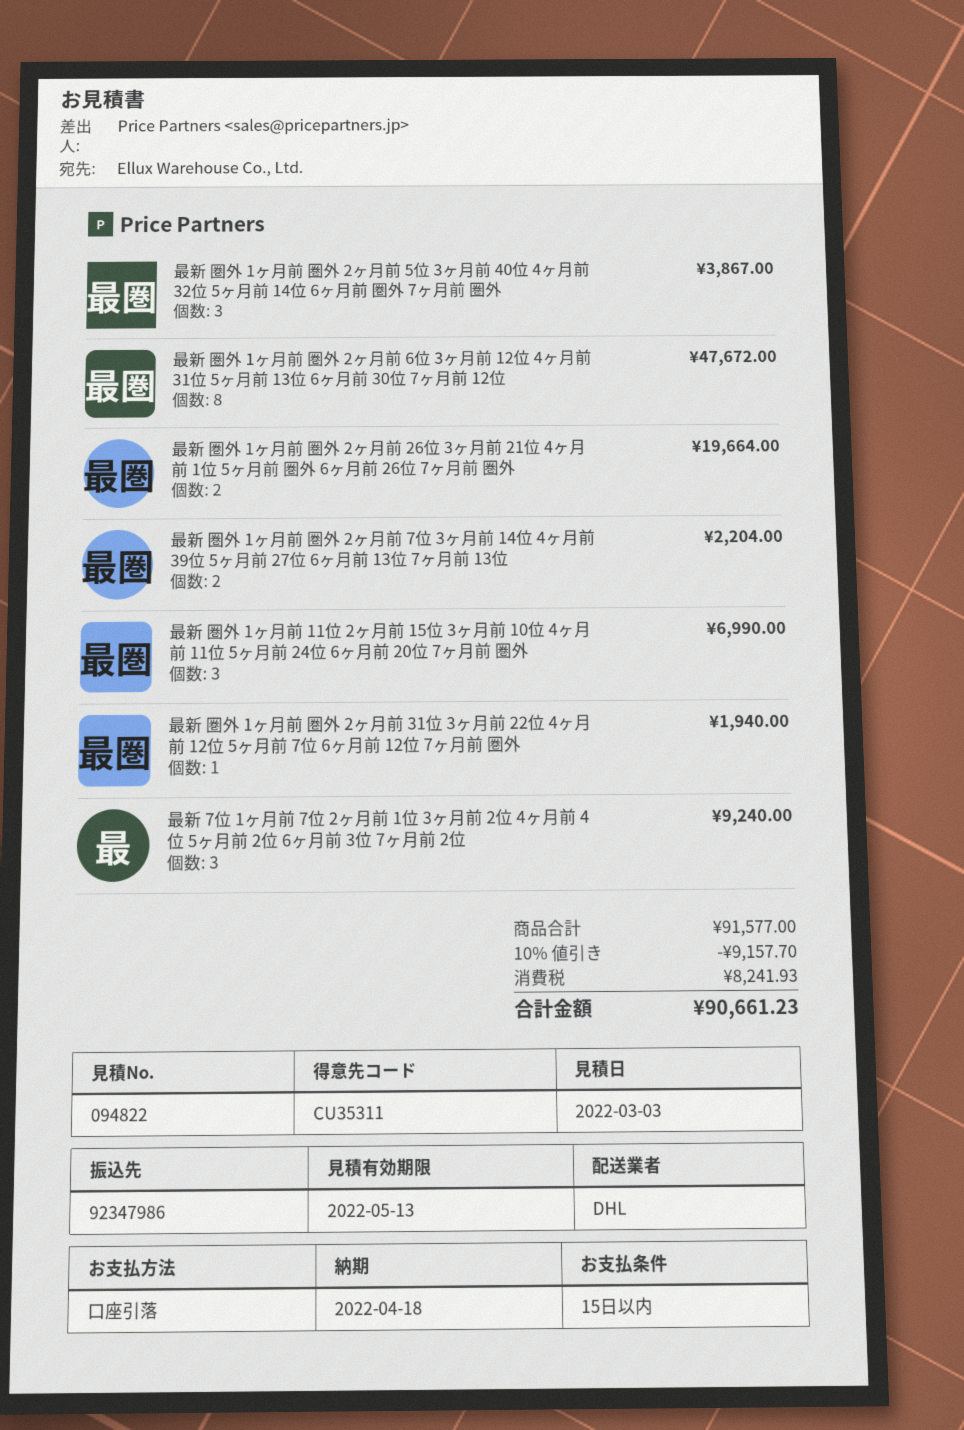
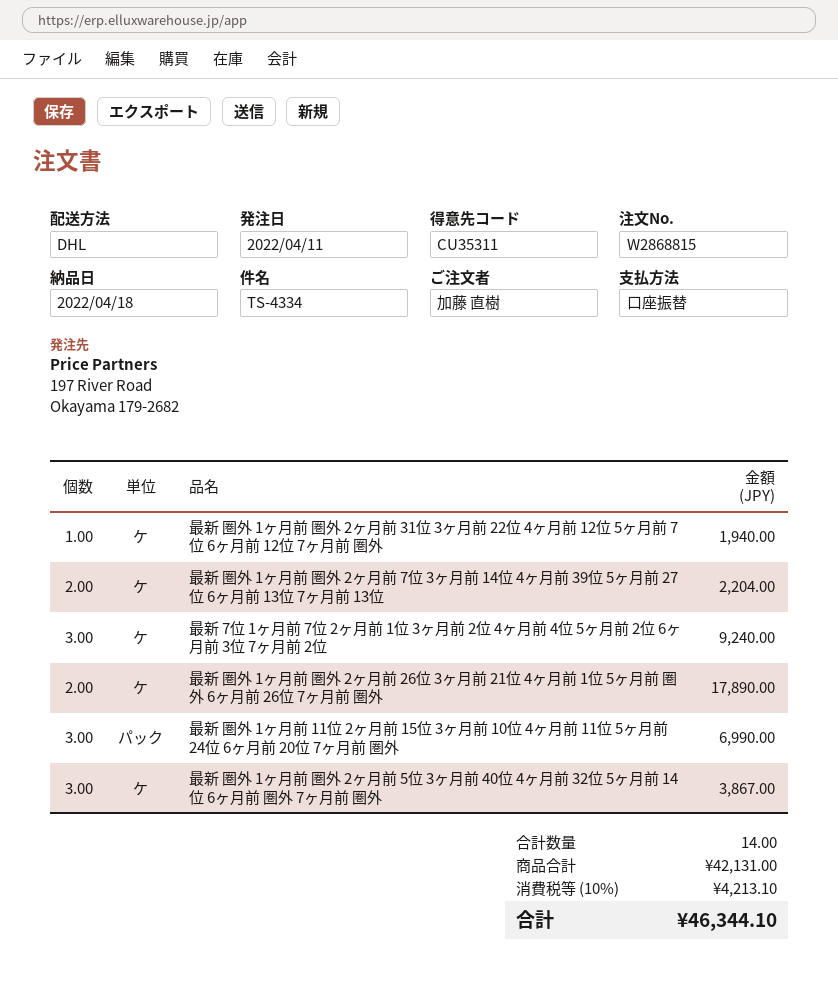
最新 圏外 1ヶ月前 圏外 2ヶ月前 6位 3ヶ月前 12位 4ヶ月前 31位 5ヶ月前 13位 6ヶ月前 30位 7ヶ月前 12位: 8 for 47672.00 -> none
最新 圏外 1ヶ月前 圏外 2ヶ月前 26位 3ヶ月前 21位 4ヶ月前 1位 5ヶ月前 圏外 6ヶ月前 26位 7ヶ月前 圏外: 2 for 19664.00 -> 2 for 17890.00
subtotal: 91577.00 -> 42131.00
discount: 10% = 9157.70 -> none
tax: 8241.93 -> 4213.10
total: 90661.23 -> 46344.10

